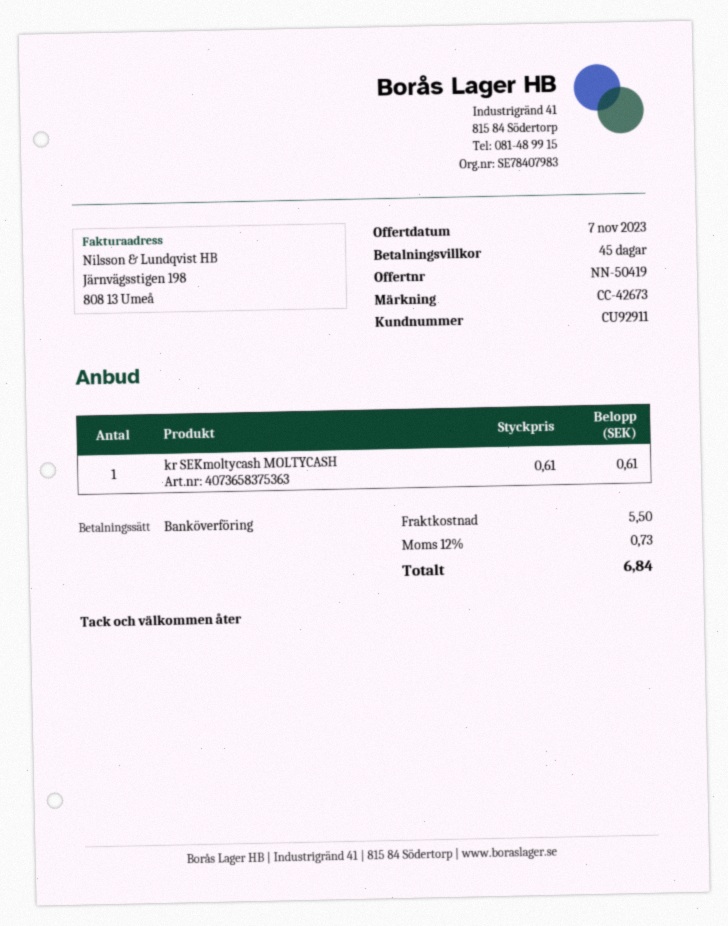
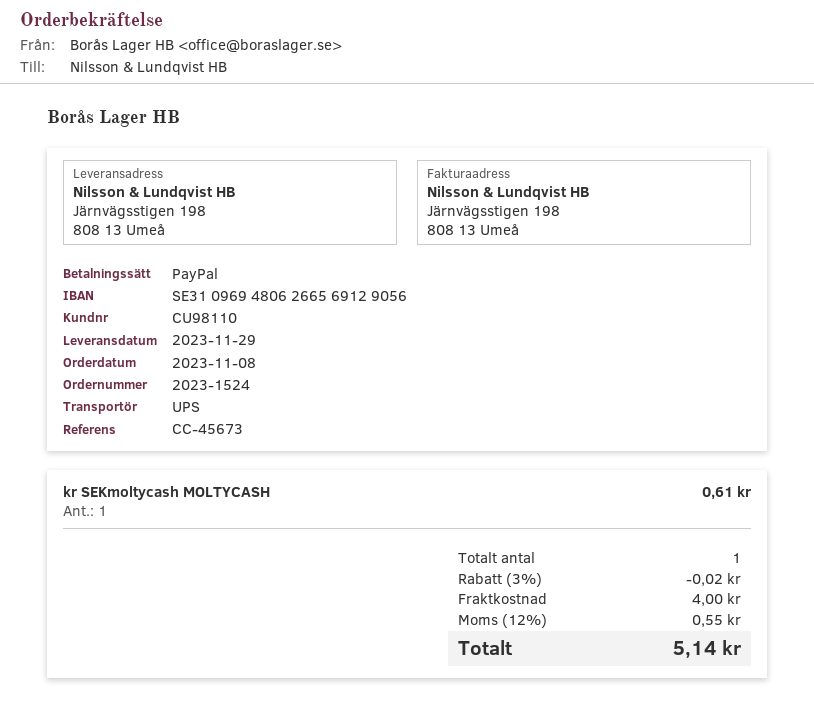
customer number: CU92911 -> CU98110
reference: CC-42673 -> CC-45673
payment method: bank transfer -> PayPal
discount: none -> 3% = 0.02
shipping: 5.50 -> 4.00
tax: 12% = 0.73 -> 12% = 0.55
total: 6.84 -> 5.14

